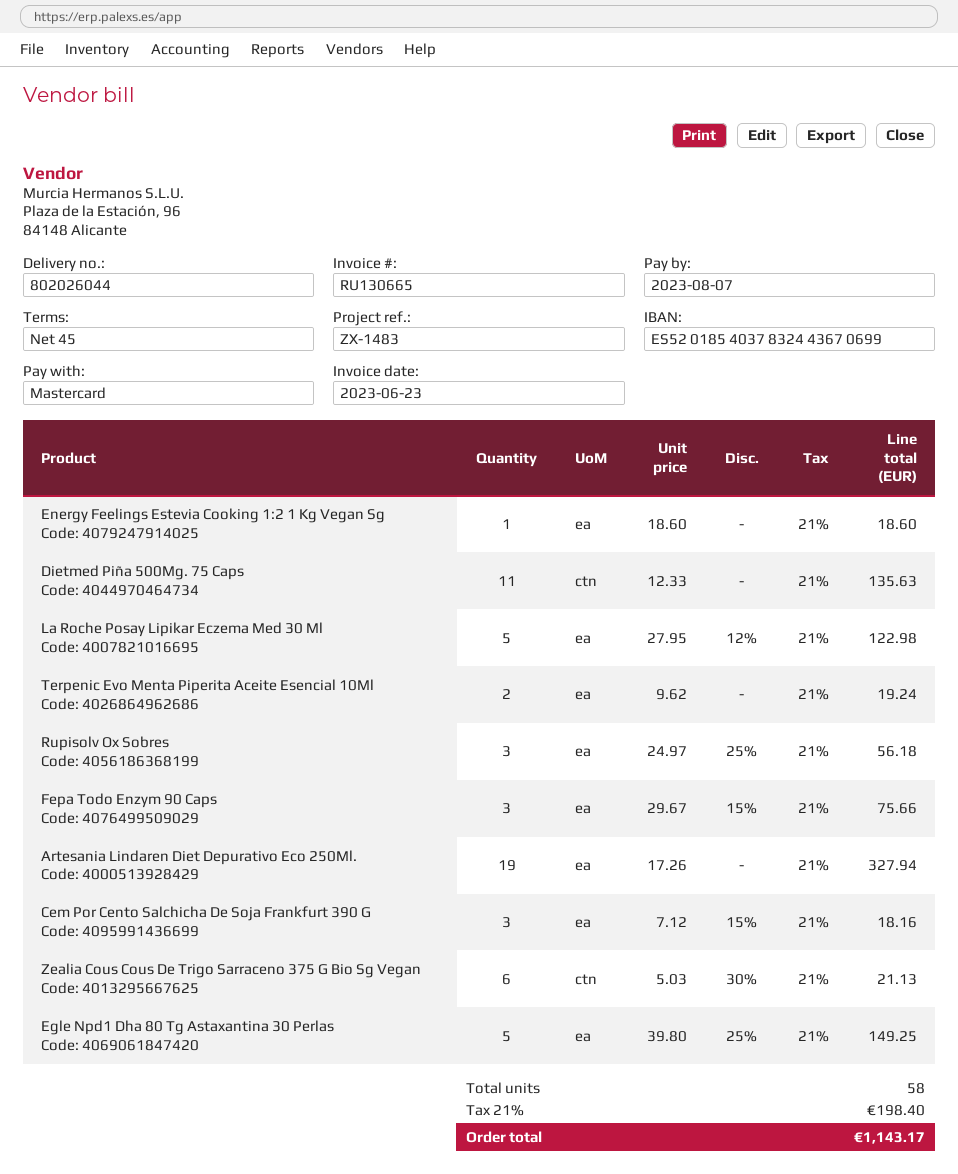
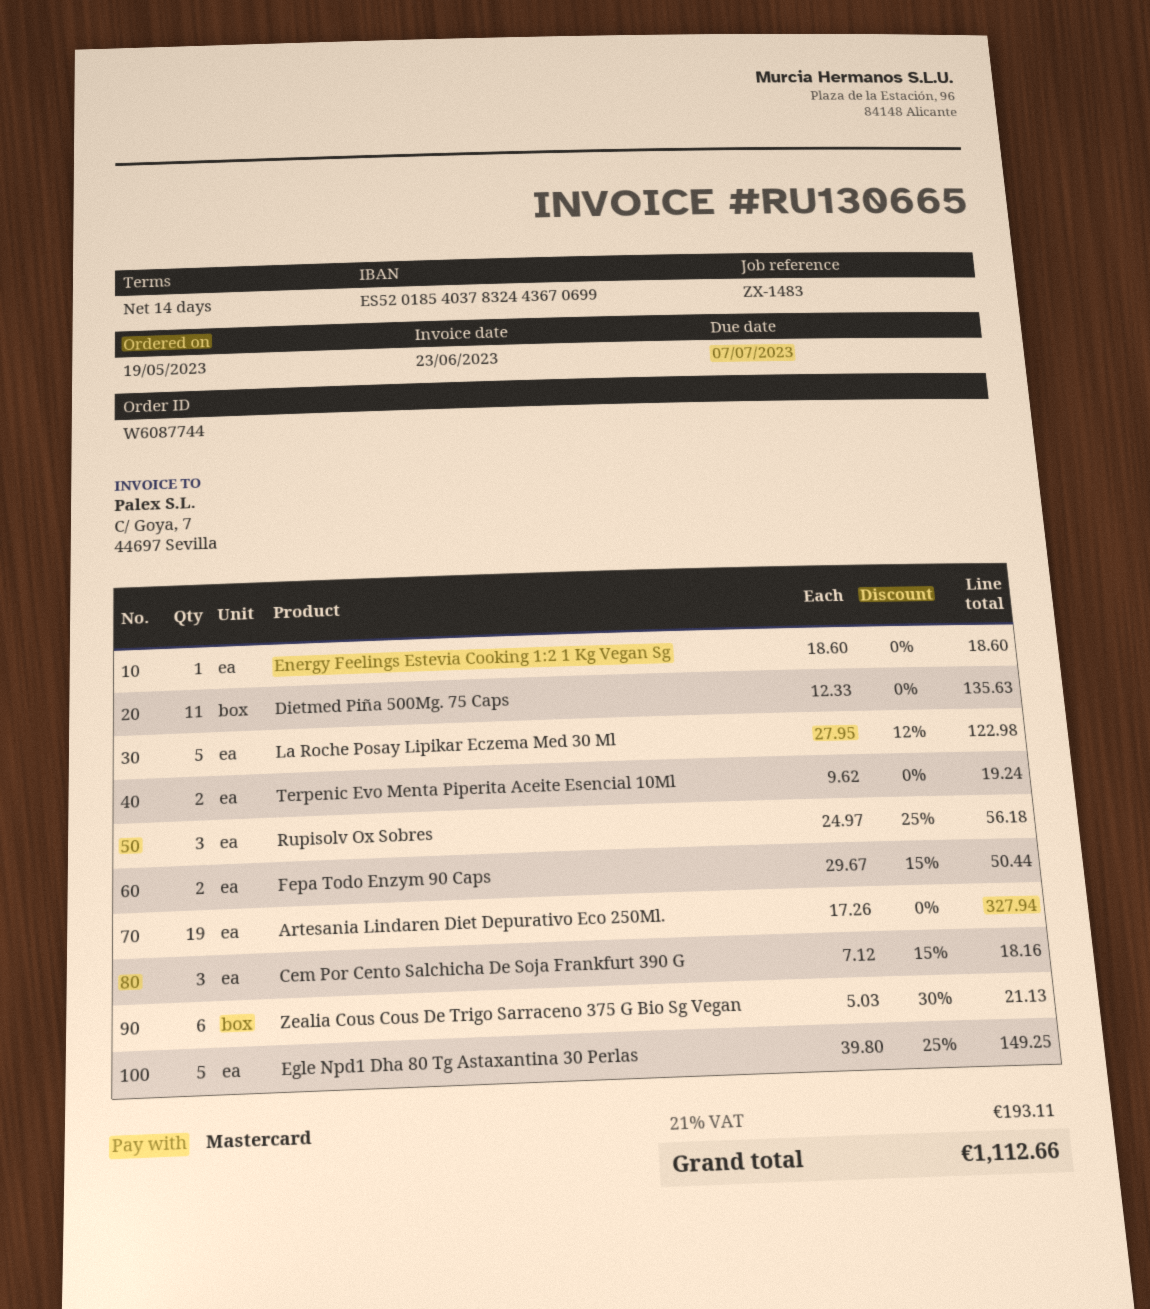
payment terms: 45 days -> 14 days
due date: 2023-08-07 -> 2023-07-07
Fepa Todo Enzym 90 Caps: 3 x 29.67 - 15% = 75.66 -> 2 x 29.67 - 15% = 50.44
tax: 21% = 198.40 -> 21% = 193.11
total: 1143.17 -> 1112.66

